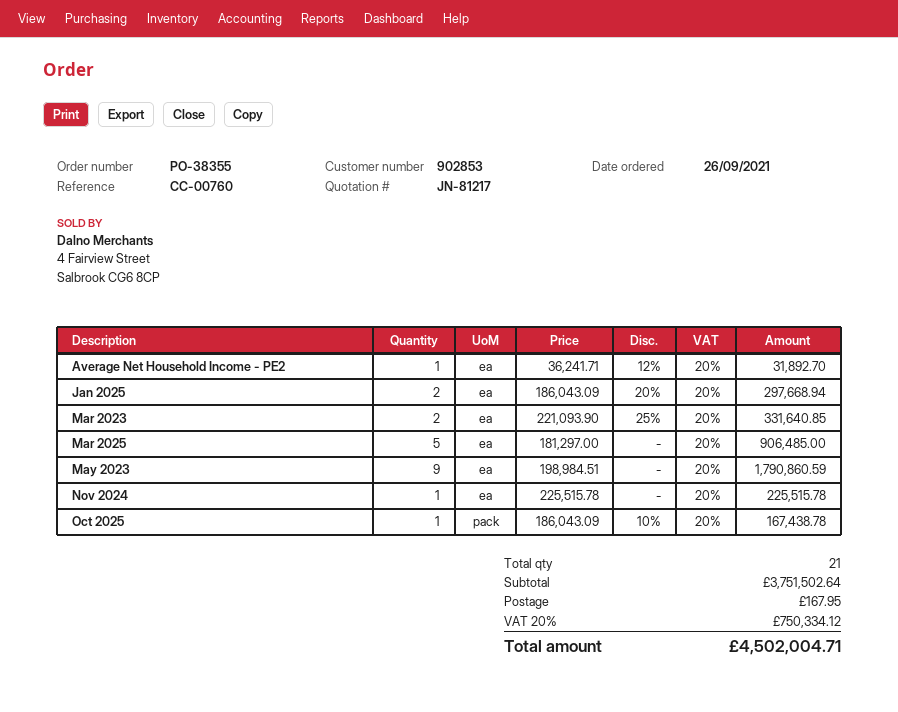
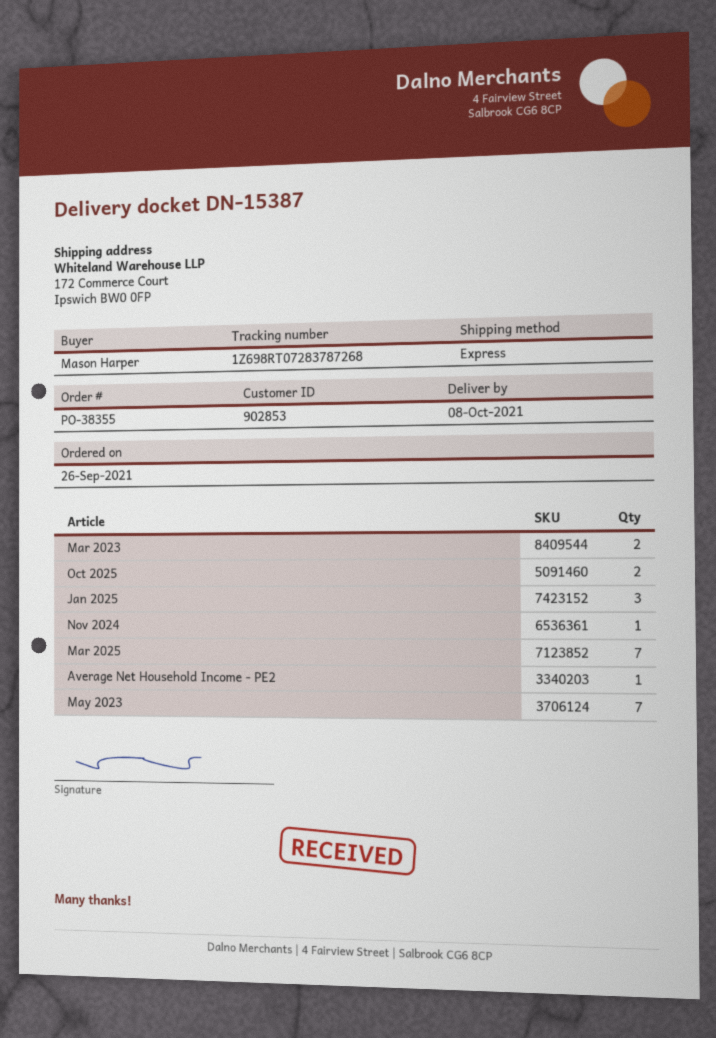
Jan 2025: 2 -> 3
Mar 2025: 5 -> 7
May 2023: 9 -> 7
Oct 2025: 1 -> 2

